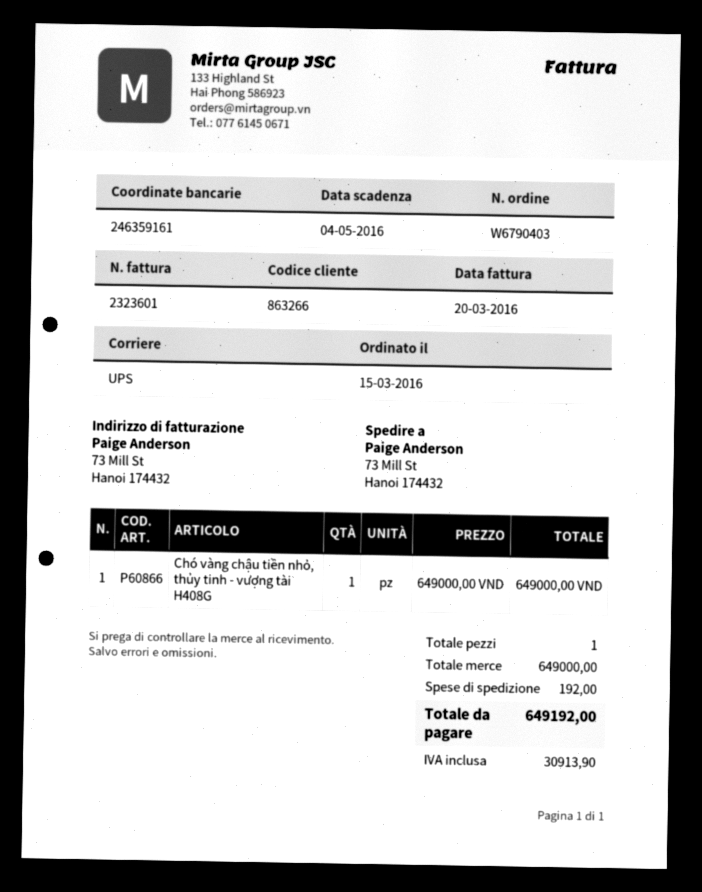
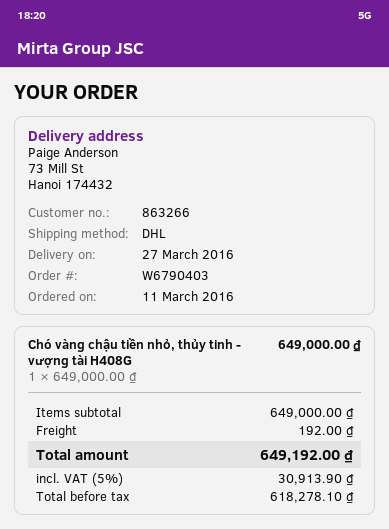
order date: 2016-03-15 -> 2016-03-11
shipping method: UPS -> DHL

